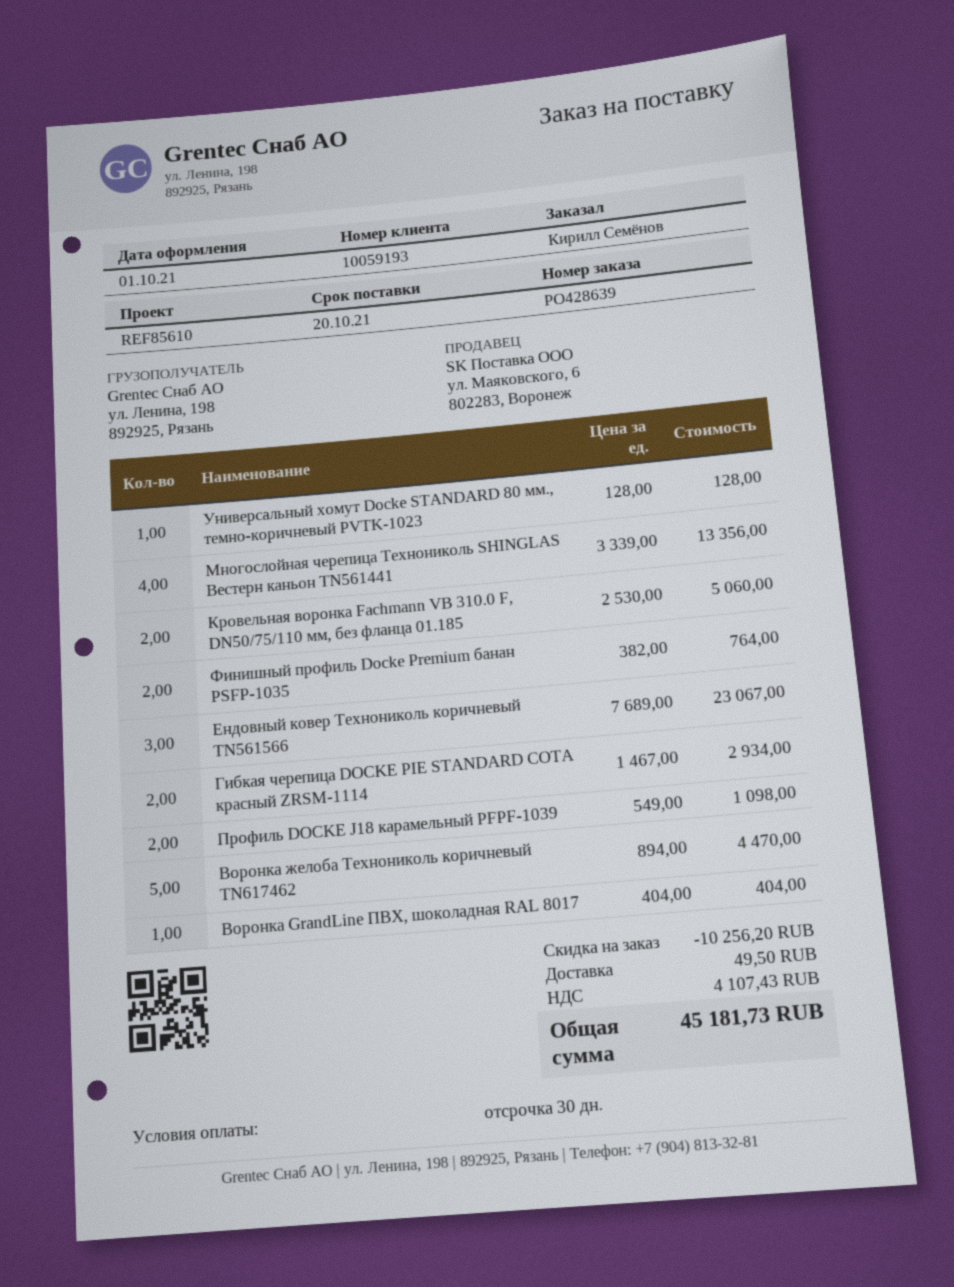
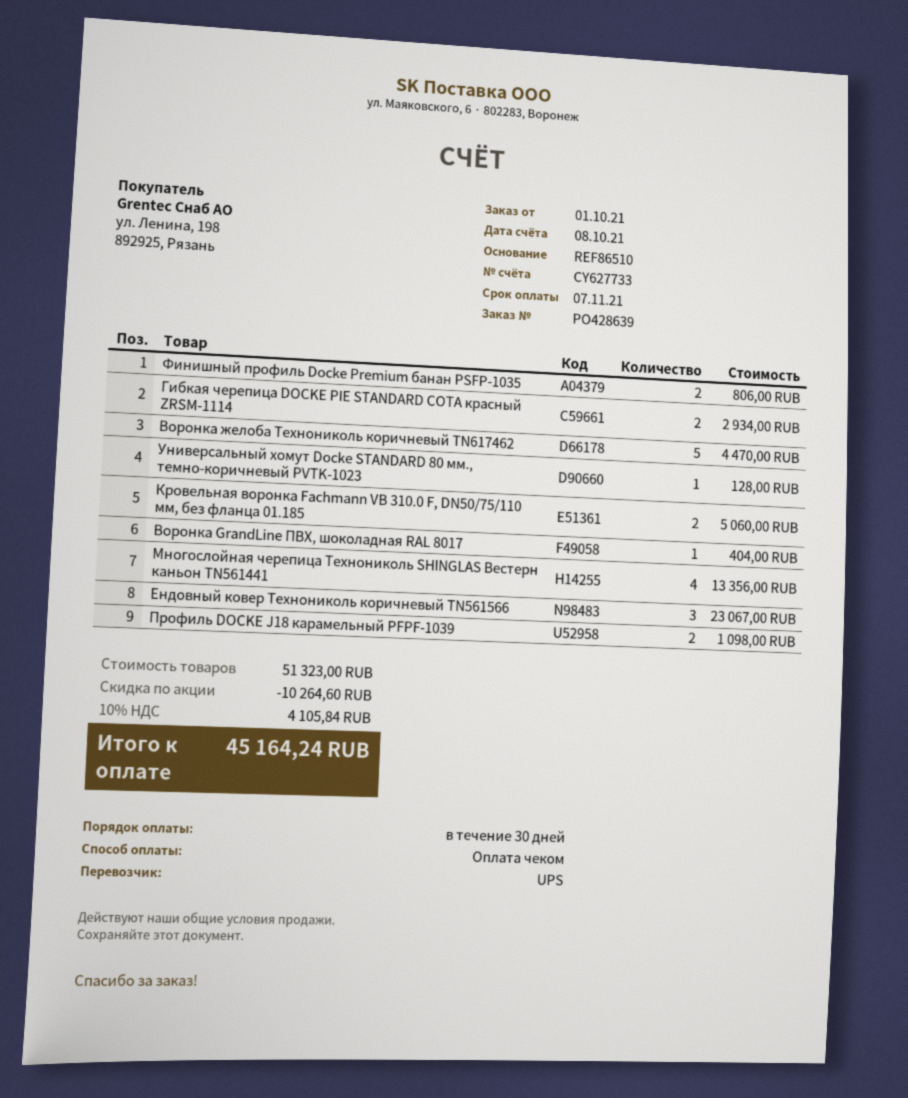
reference: REF85610 -> REF86510
Финишный профиль Docke Premium банан PSFP-1035: 2 for 764.00 -> 2 for 806.00
discount: 10256.20 -> 10264.60
shipping: 49.50 -> none
tax: 4107.43 -> 4105.84
total: 45181.73 -> 45164.24

